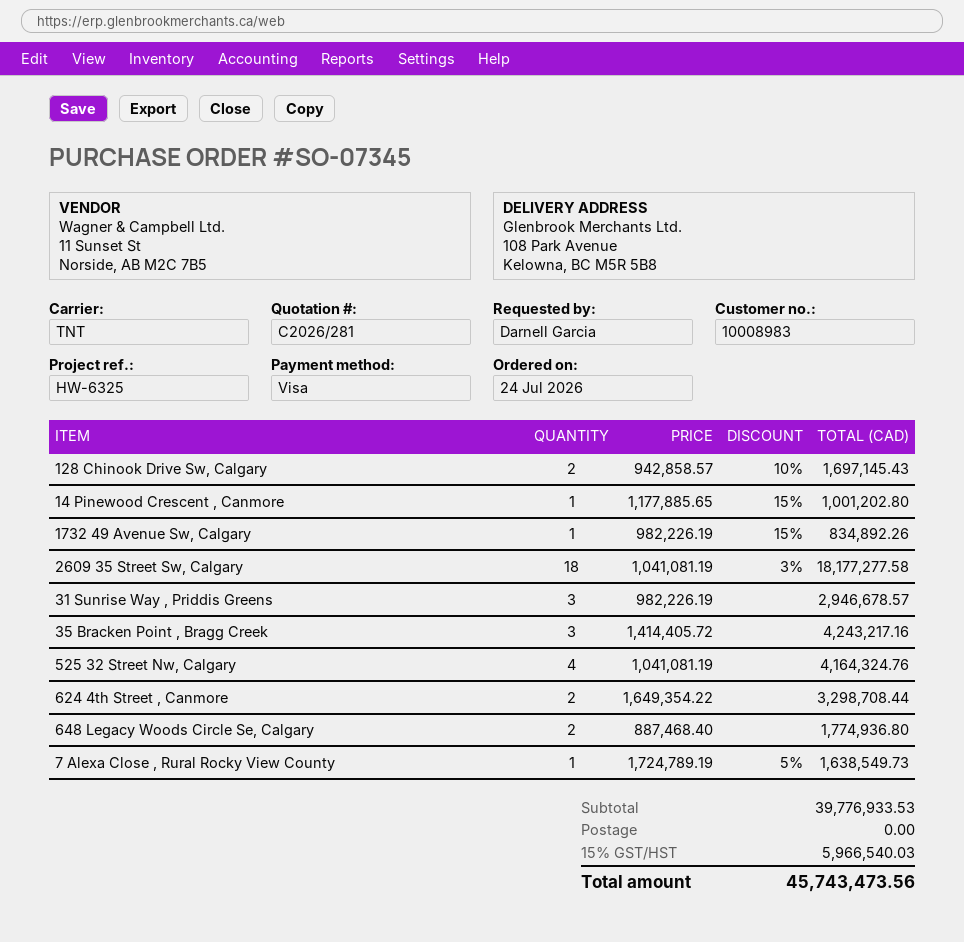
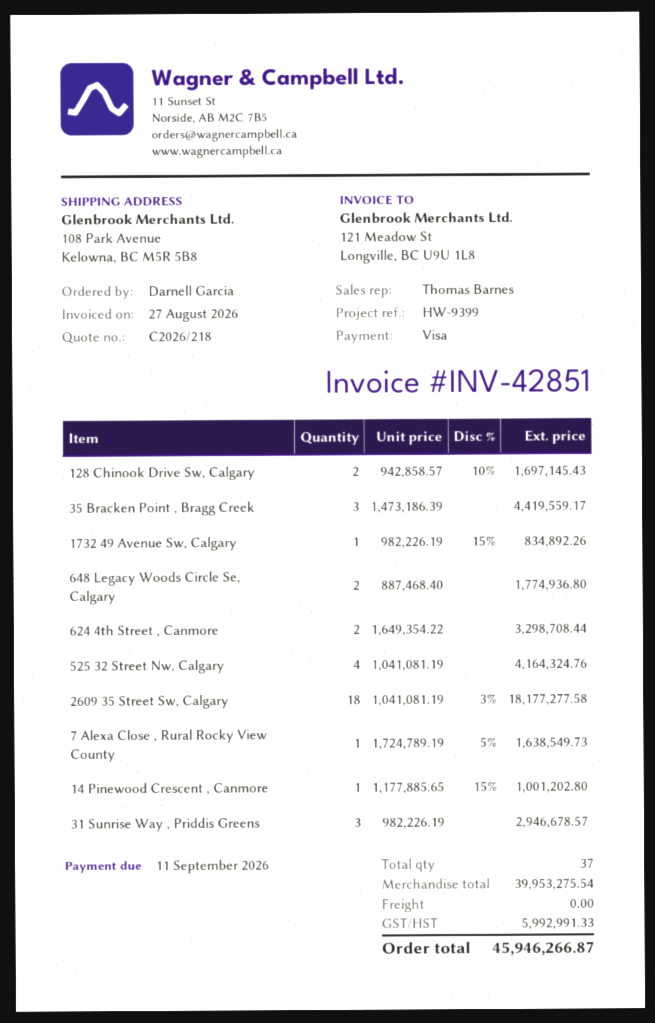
quote number: C2026/281 -> C2026/218
reference: HW-6325 -> HW-9399
35 Bracken Point , Bragg Creek: 3 x 1414405.72 = 4243217.16 -> 3 x 1473186.39 = 4419559.17
subtotal: 39776933.53 -> 39953275.54
tax: 5966540.03 -> 5992991.33
total: 45743473.56 -> 45946266.87

